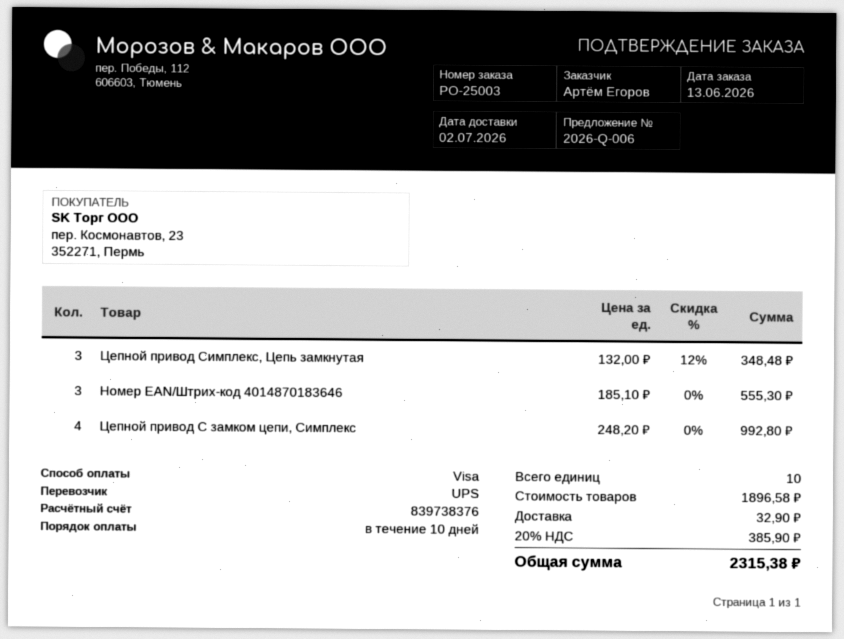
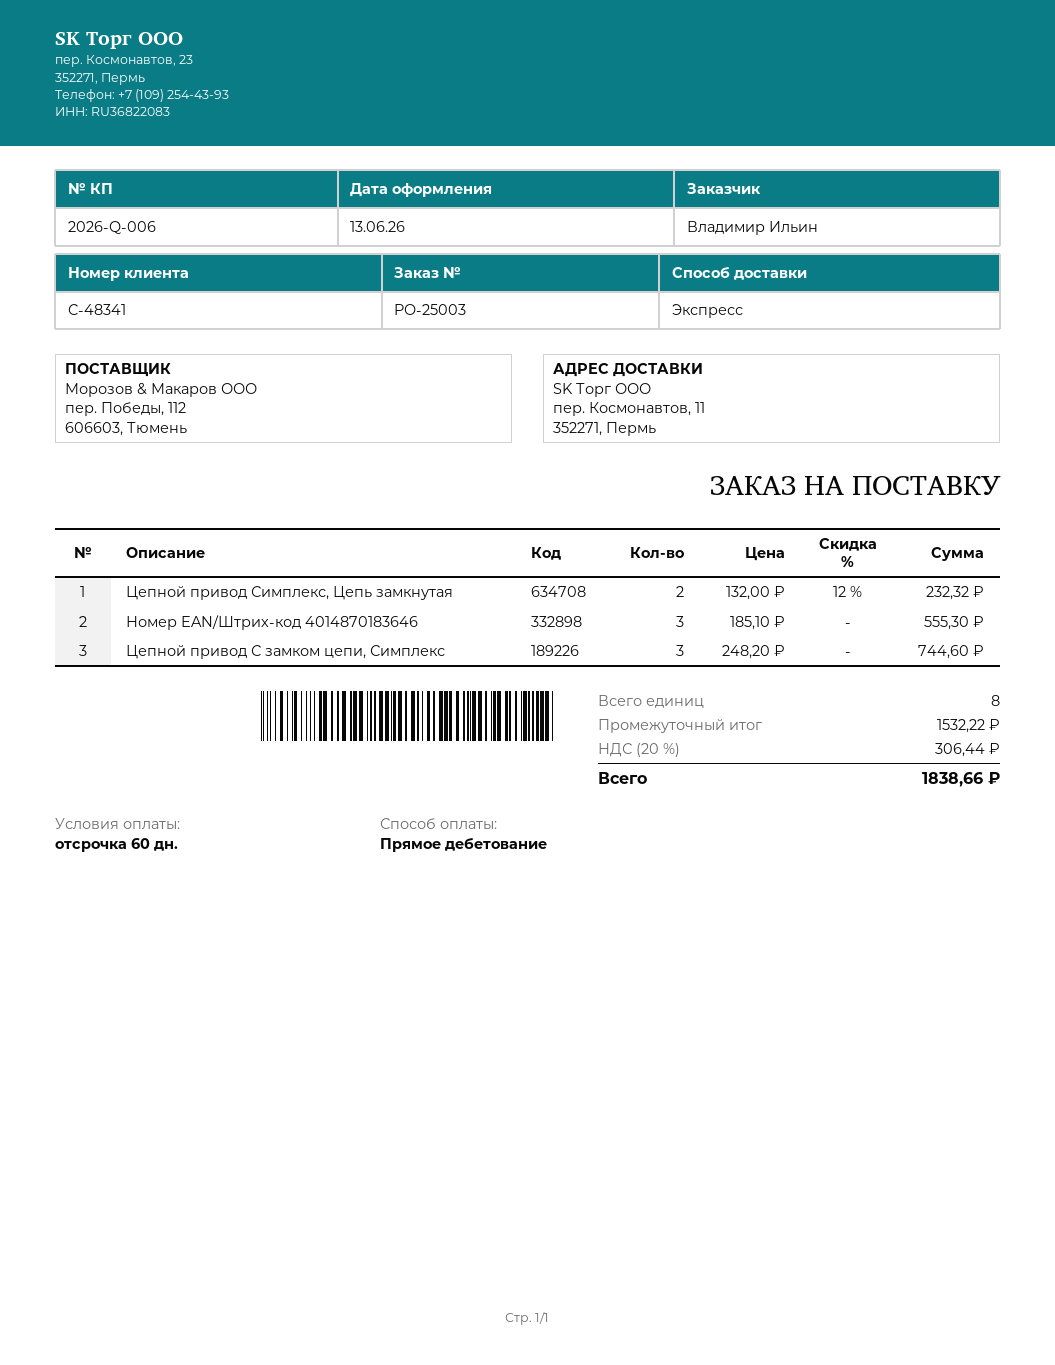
payment terms: 10 days -> 60 days
ordered by: Артём Егоров -> Владимир Ильин
payment method: Visa -> direct debit
shipping method: UPS -> express
Цепной привод Симплекс, Цепь замкнутая: 3 x 132.00 - 12% = 348.48 -> 2 x 132.00 - 12% = 232.32
Цепной привод С замком цепи, Симплекс: 4 x 248.20 = 992.80 -> 3 x 248.20 = 744.60
total quantity: 10 -> 8
subtotal: 1896.58 -> 1532.22
shipping: 32.90 -> none
tax: 20% = 385.90 -> 20% = 306.44
total: 2315.38 -> 1838.66

